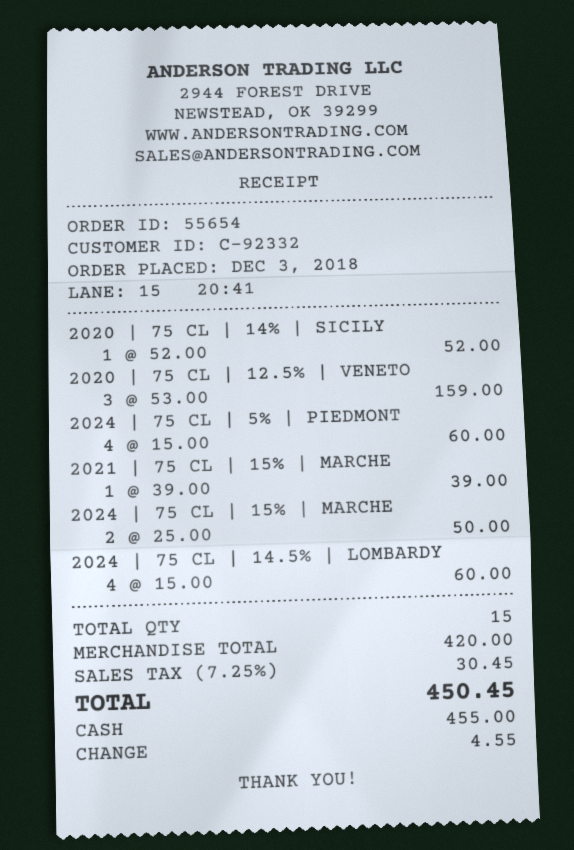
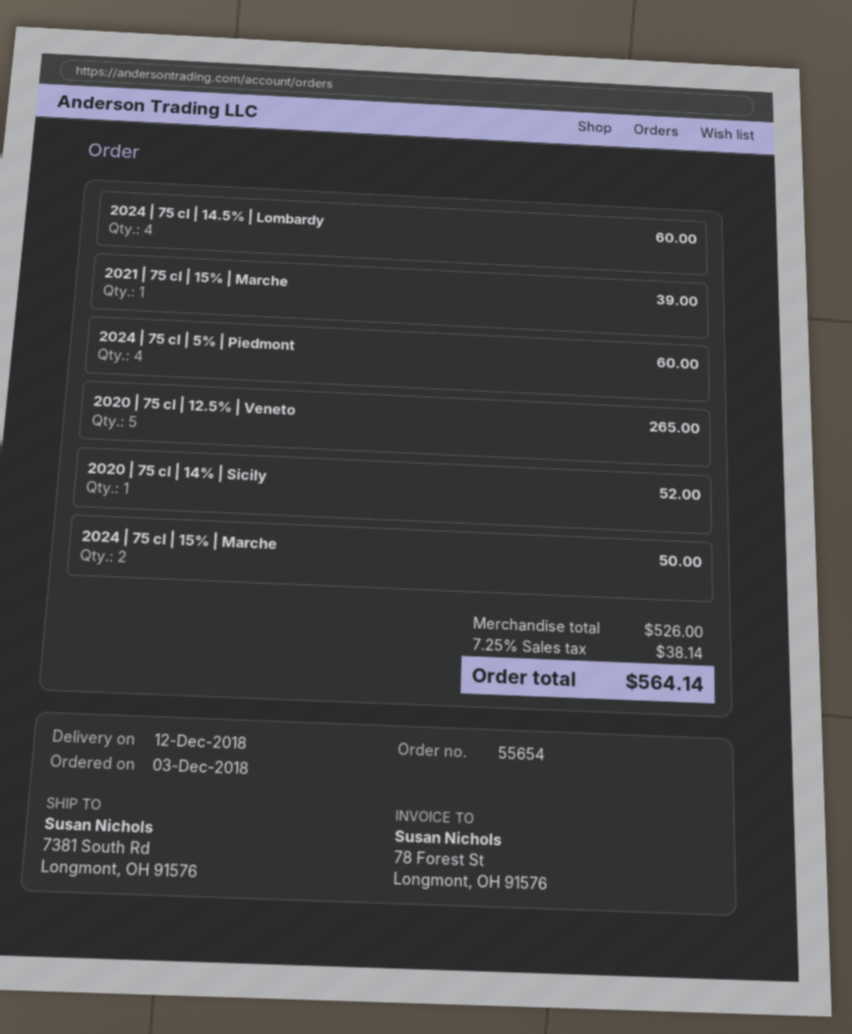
2020 | 75 CL | 12.5% | VENETO: 3 for 159.00 -> 5 for 265.00
subtotal: 420.00 -> 526.00
tax: 7.25% = 30.45 -> 7.25% = 38.14
total: 450.45 -> 564.14

